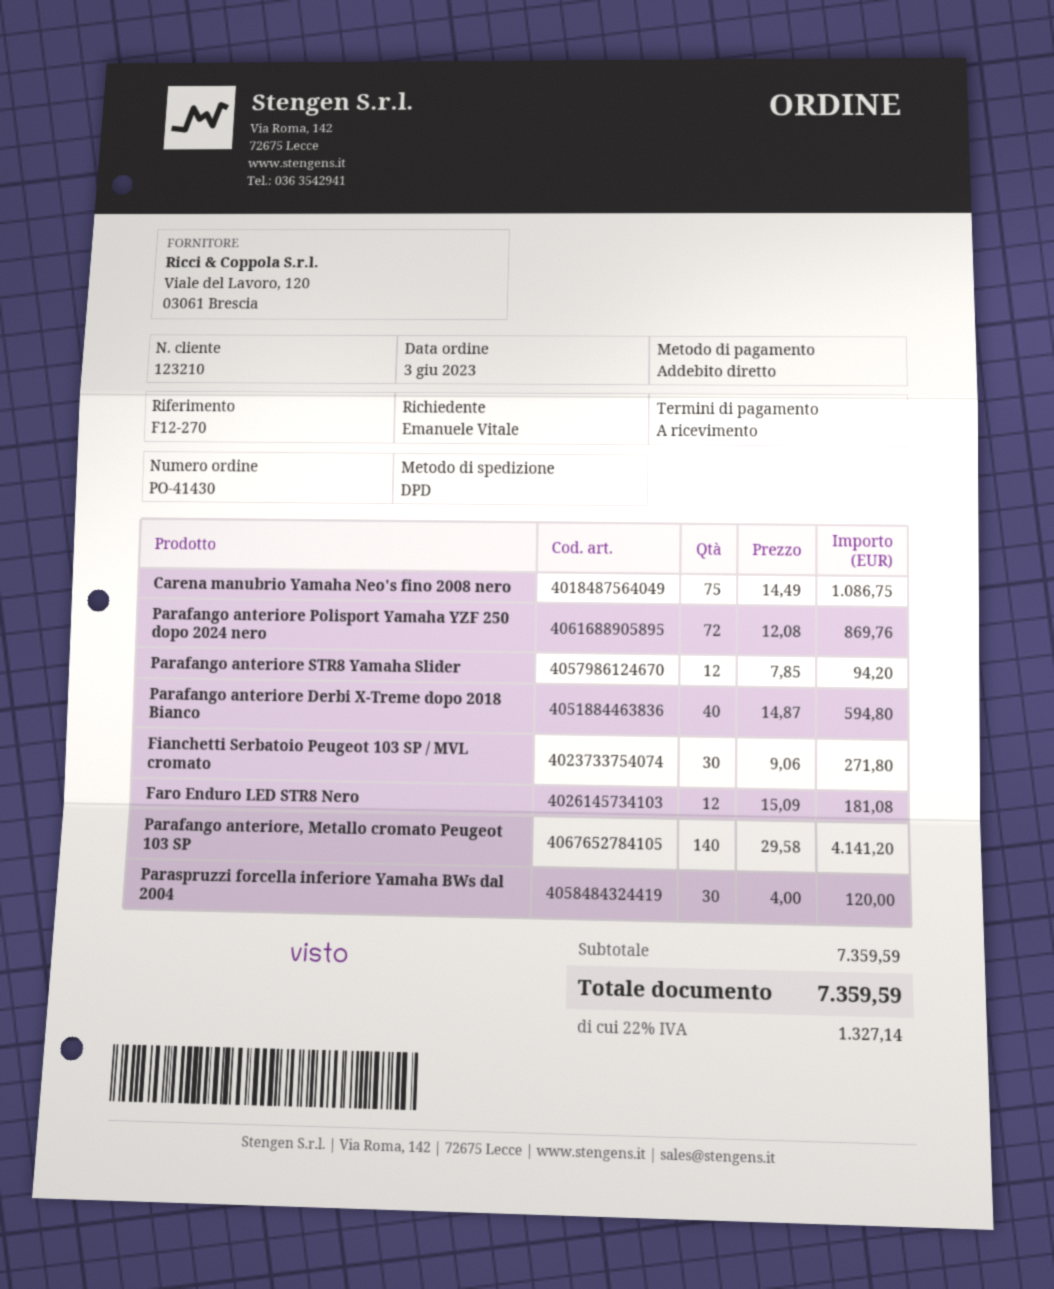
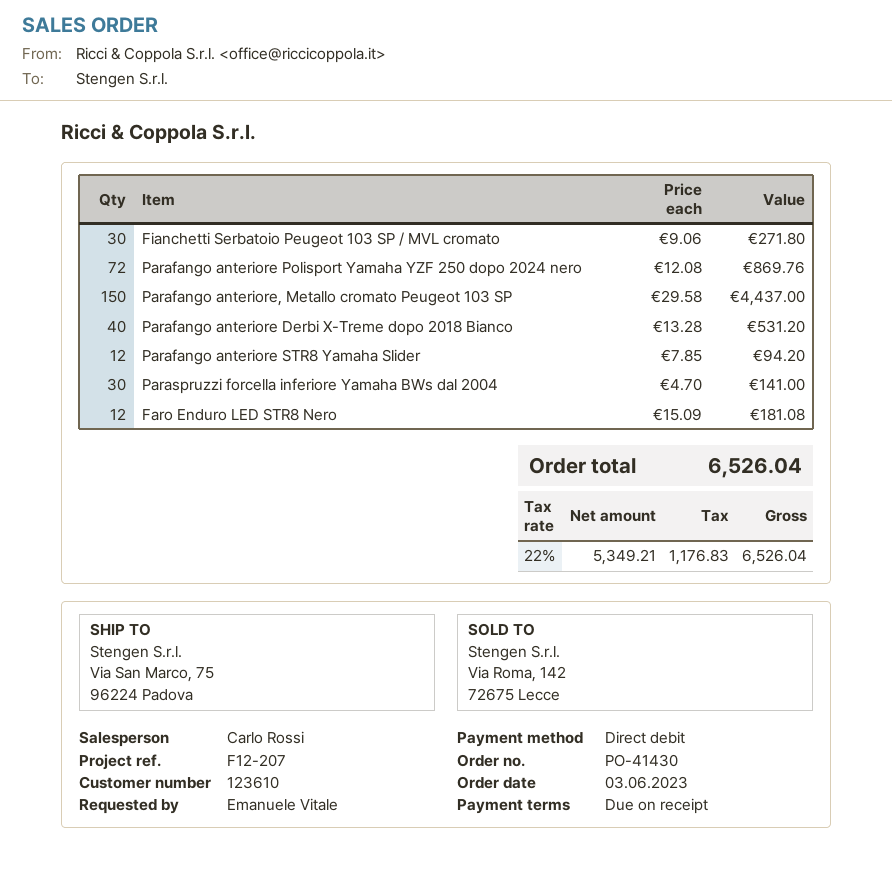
customer number: 123210 -> 123610
reference: F12-270 -> F12-207
Carena manubrio Yamaha Neo's fino 2008 nero: 75 x 14.49 = 1086.75 -> none
Parafango anteriore Derbi X-Treme dopo 2018 Bianco: 40 x 14.87 = 594.80 -> 40 x 13.28 = 531.20
Parafango anteriore, Metallo cromato Peugeot 103 SP: 140 x 29.58 = 4141.20 -> 150 x 29.58 = 4437.00
Paraspruzzi forcella inferiore Yamaha BWs dal 2004: 30 x 4.00 = 120.00 -> 30 x 4.70 = 141.00
tax: 22% = 1327.14 -> 22% = 1176.83
total: 7359.59 -> 6526.04

